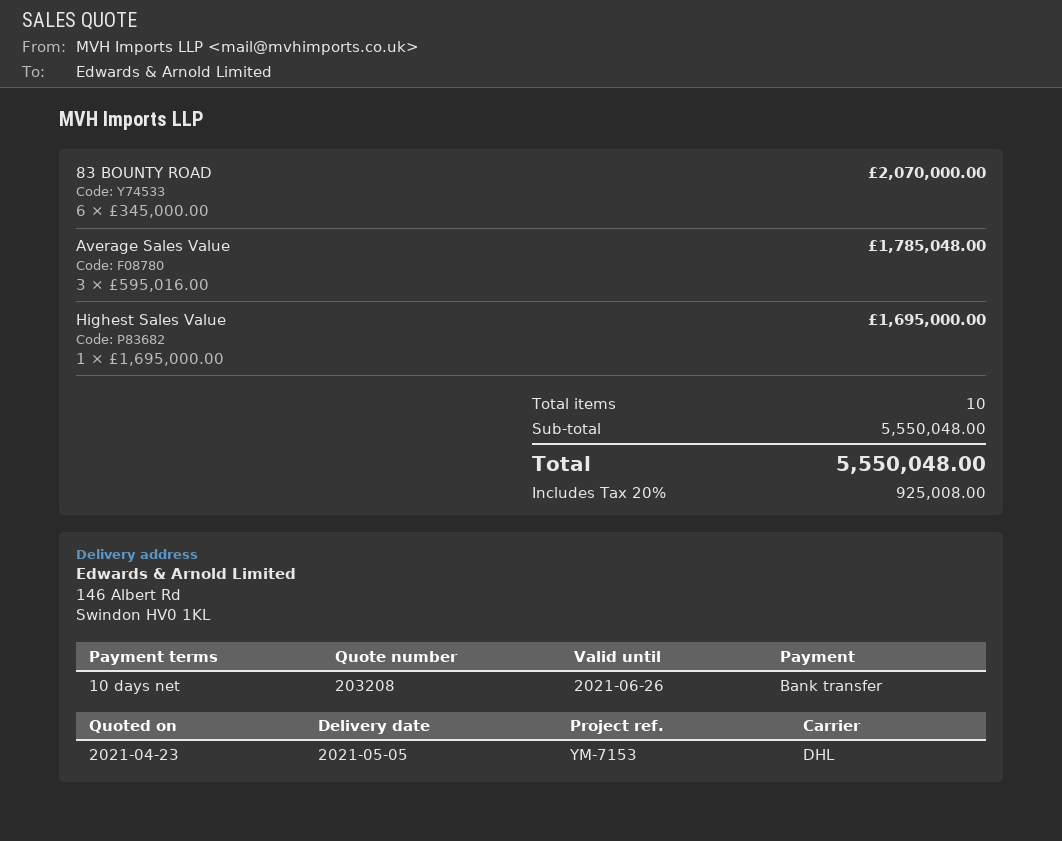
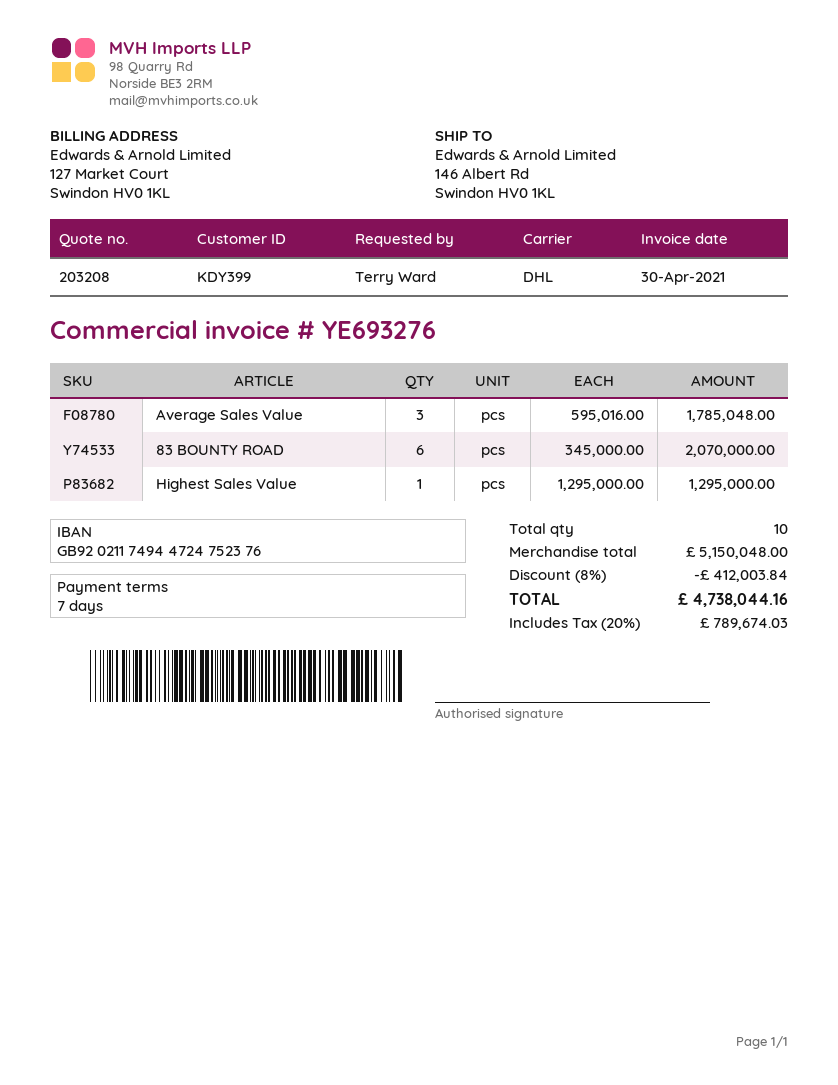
payment terms: 10 days -> 7 days
Highest Sales Value: 1 x 1695000.00 = 1695000.00 -> 1 x 1295000.00 = 1295000.00
subtotal: 5550048.00 -> 5150048.00
discount: none -> 8% = 412003.84
tax: 20% = 925008.00 -> 20% = 789674.03
total: 5550048.00 -> 4738044.16

